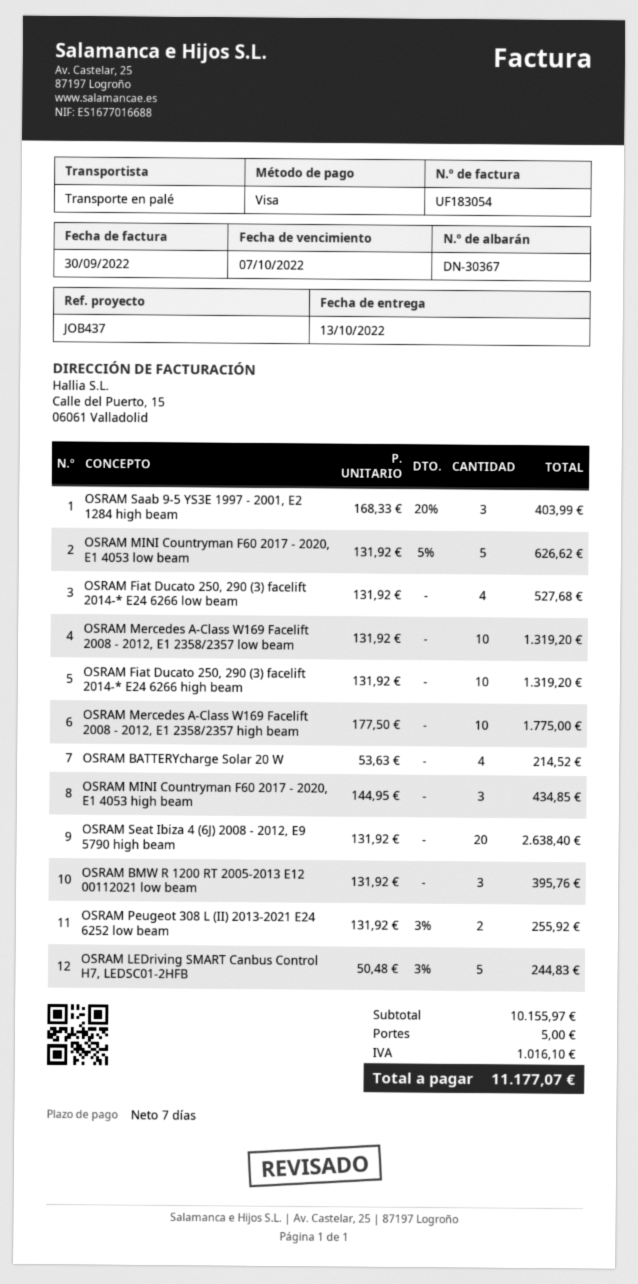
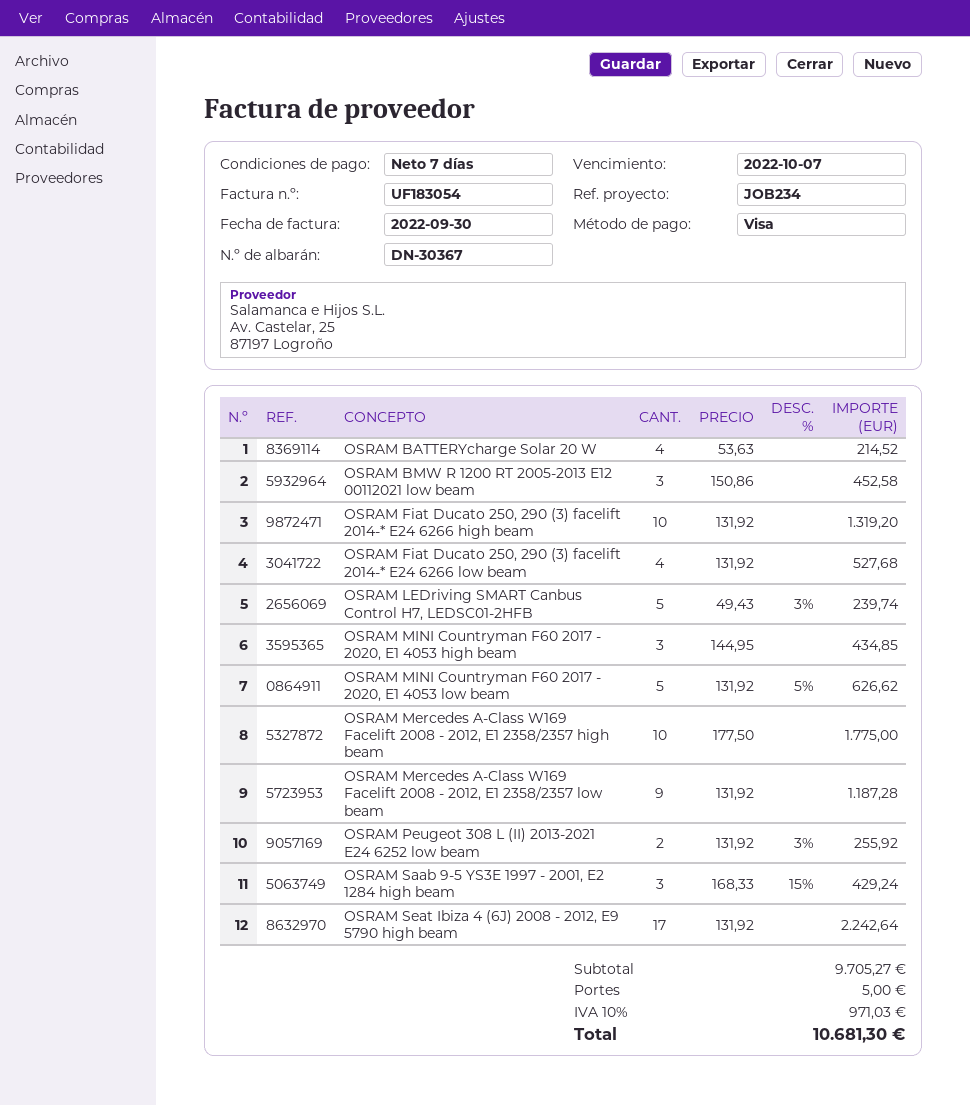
reference: JOB437 -> JOB234
OSRAM Saab 9-5 YS3E 1997 - 2001, E2 1284 high beam: 3 x 168.33 - 20% = 403.99 -> 3 x 168.33 - 15% = 429.24
OSRAM Mercedes A-Class W169 Facelift 2008 - 2012, E1 2358/2357 low beam: 10 x 131.92 = 1319.20 -> 9 x 131.92 = 1187.28
OSRAM Seat Ibiza 4 (6J) 2008 - 2012, E9 5790 high beam: 20 x 131.92 = 2638.40 -> 17 x 131.92 = 2242.64
OSRAM BMW R 1200 RT 2005-2013 E12 00112021 low beam: 3 x 131.92 = 395.76 -> 3 x 150.86 = 452.58
OSRAM LEDriving SMART Canbus Control H7, LEDSC01-2HFB: 5 x 50.48 - 3% = 244.83 -> 5 x 49.43 - 3% = 239.74
subtotal: 10155.97 -> 9705.27
tax: 1016.10 -> 971.03
total: 11177.07 -> 10681.30

